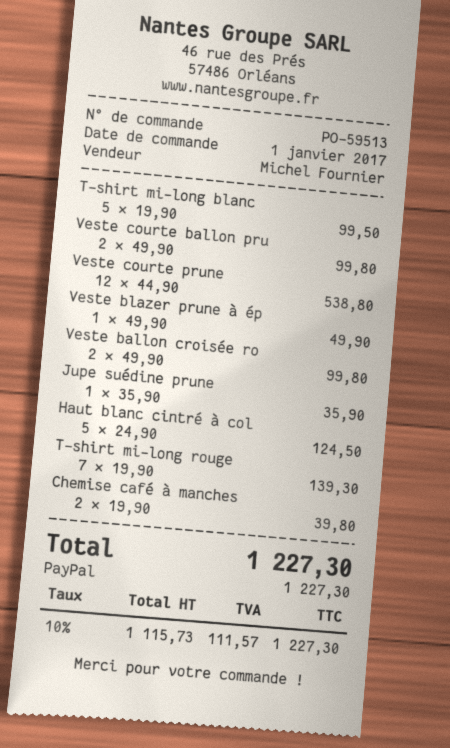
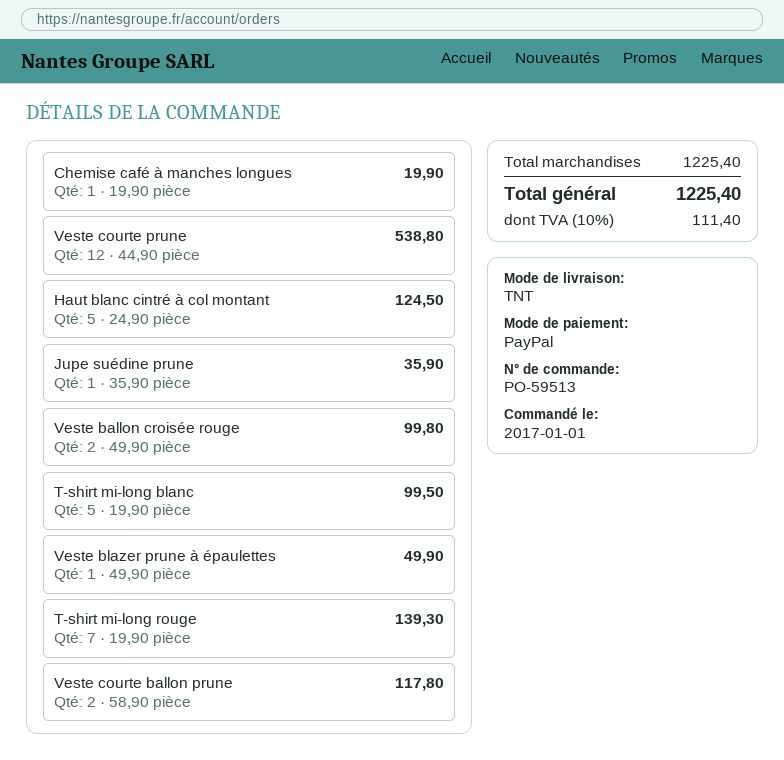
Veste courte ballon pru: 2 x 49.90 = 99.80 -> 2 x 58.90 = 117.80
Chemise café à manches: 2 x 19.90 = 39.80 -> 1 x 19.90 = 19.90
tax: 10% = 111.57 -> 10% = 111.40
total: 1227.30 -> 1225.40

